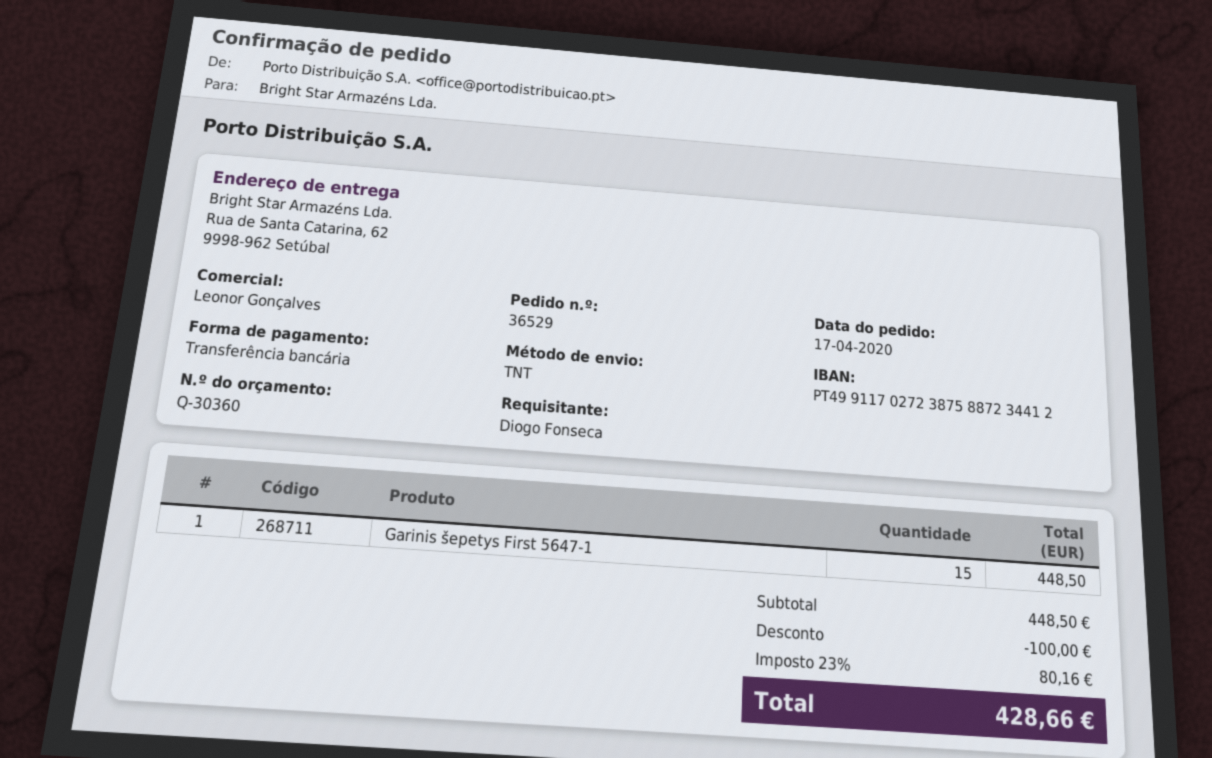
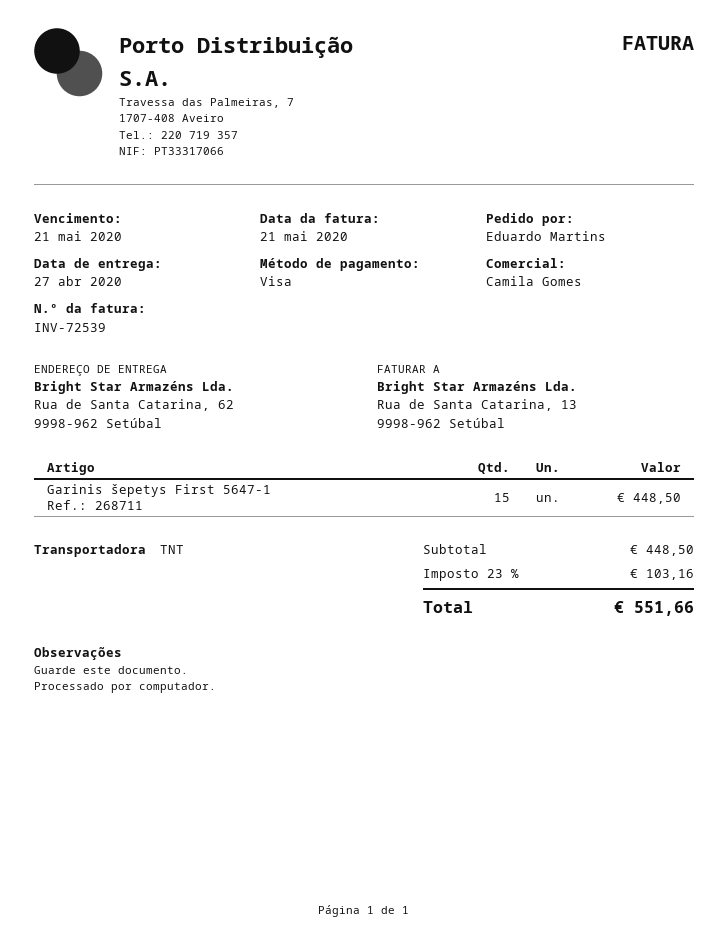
ordered by: Diogo Fonseca -> Eduardo Martins
sales rep: Leonor Gonçalves -> Camila Gomes
payment method: bank transfer -> Visa
discount: 100.00 -> none
tax: 23% = 80.16 -> 23% = 103.16
total: 428.66 -> 551.66

